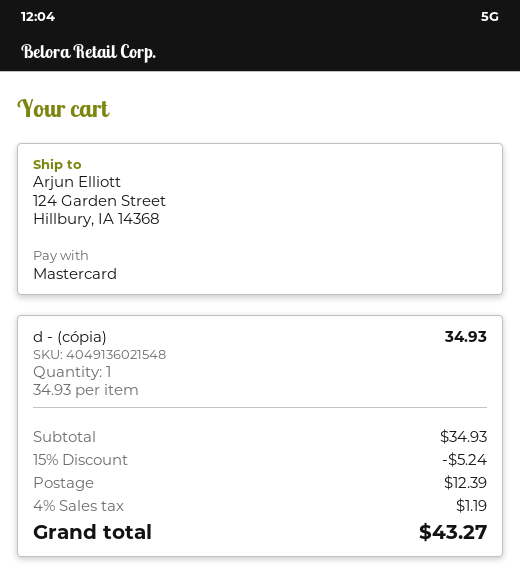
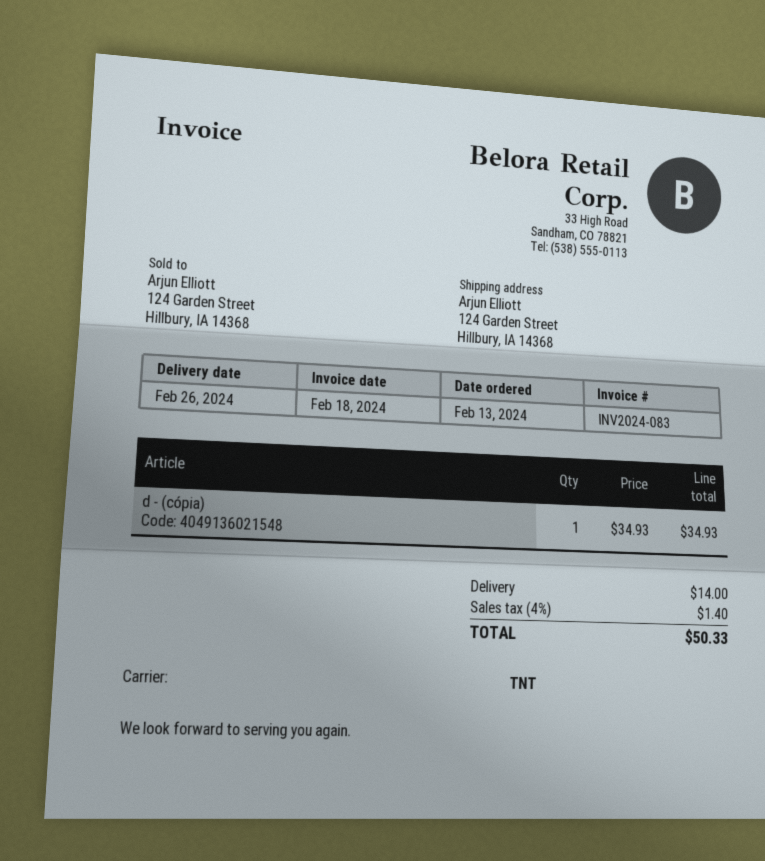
discount: 15% = 5.24 -> none
shipping: 12.39 -> 14.00
tax: 4% = 1.19 -> 4% = 1.40
total: 43.27 -> 50.33

